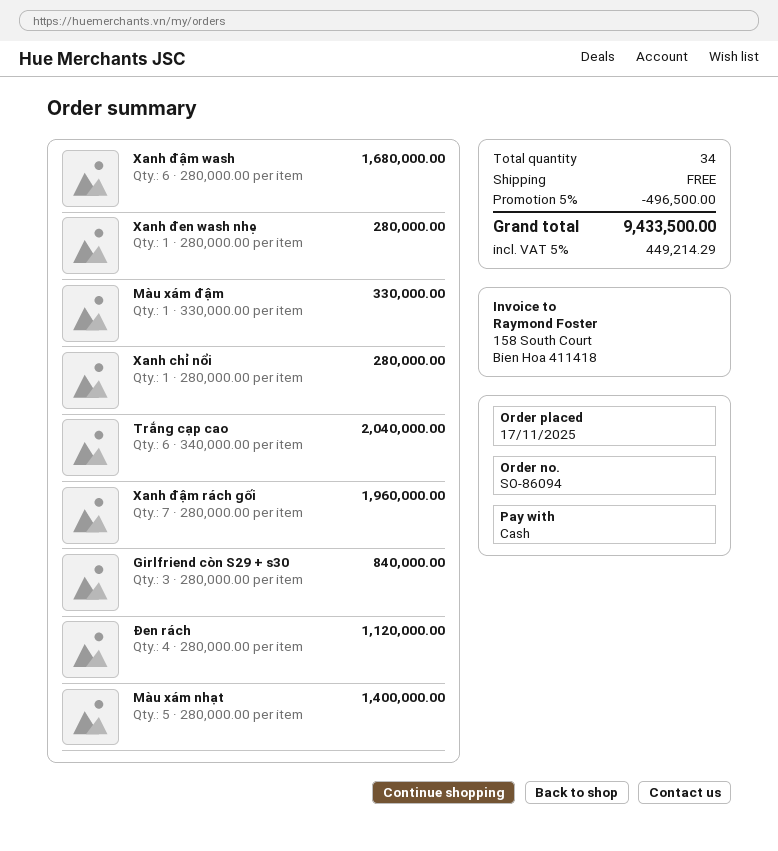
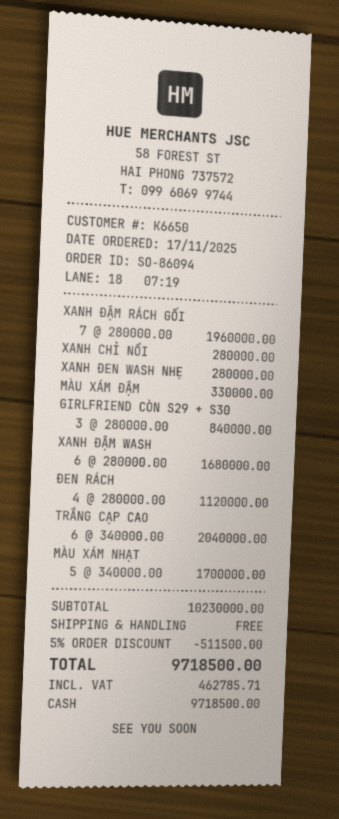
Màu xám nhạt: 5 x 280000.00 = 1400000.00 -> 5 x 340000.00 = 1700000.00
discount: 5% = 496500.00 -> 5% = 511500.00
tax: 449214.29 -> 462785.71
total: 9433500.00 -> 9718500.00

